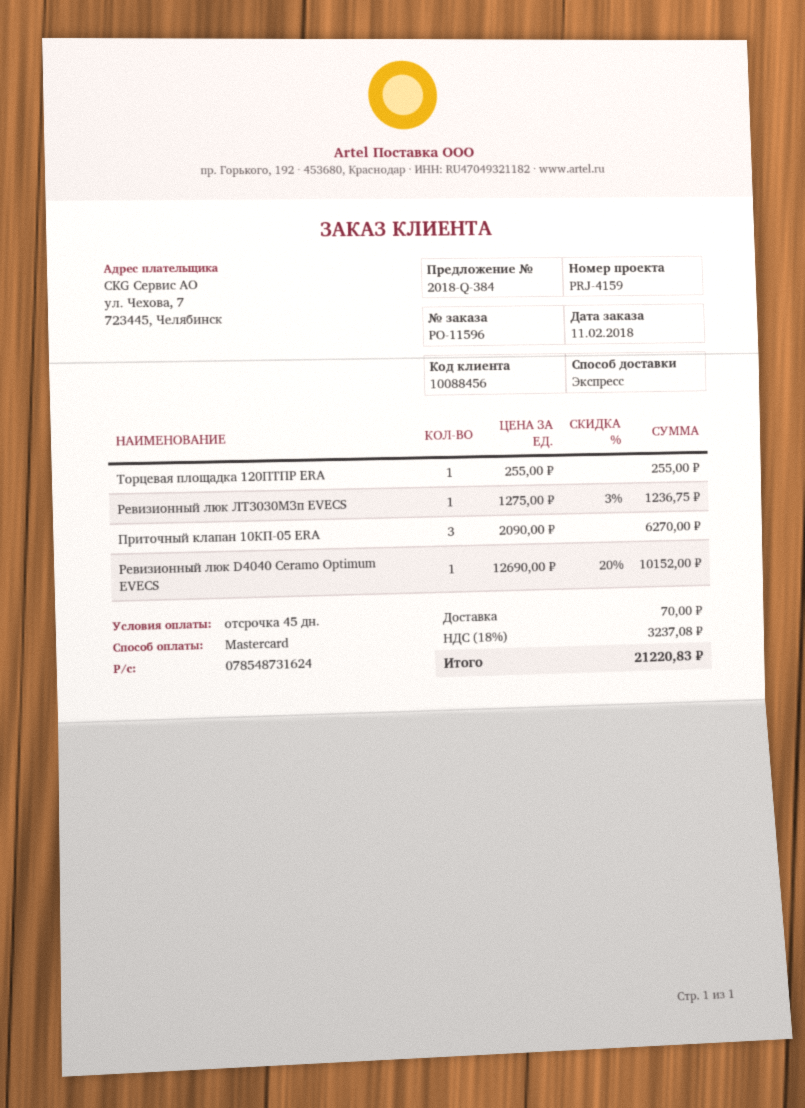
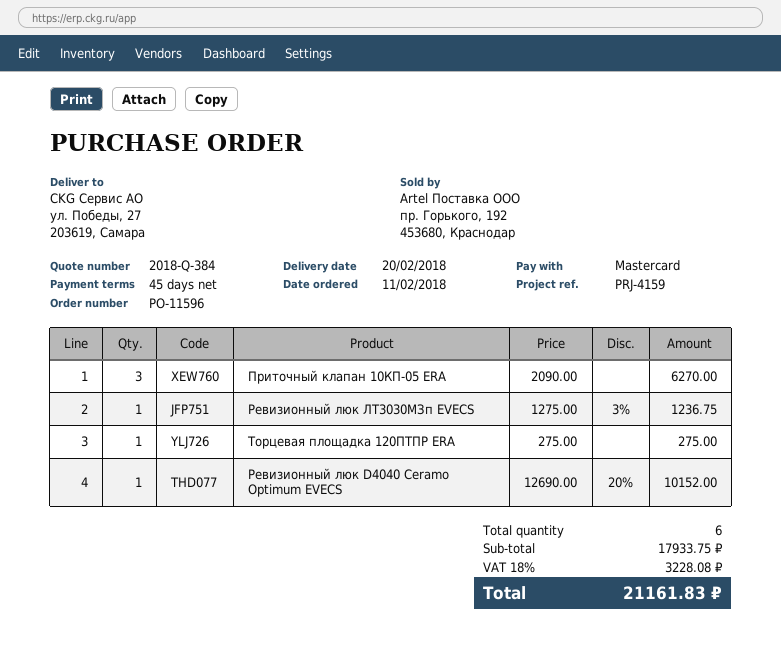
Торцевая площадка 120ПТПР ERA: 1 x 255.00 = 255.00 -> 1 x 275.00 = 275.00
shipping: 70.00 -> none
tax: 18% = 3237.08 -> 18% = 3228.08
total: 21220.83 -> 21161.83

